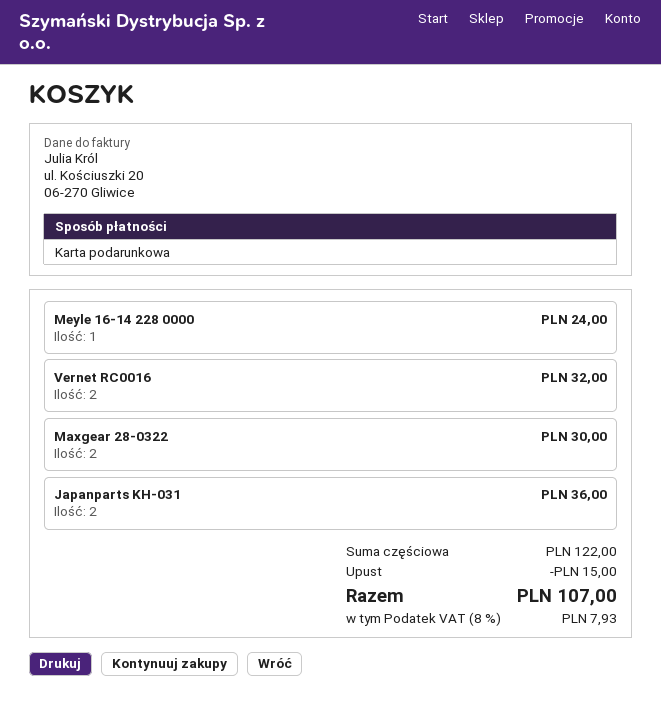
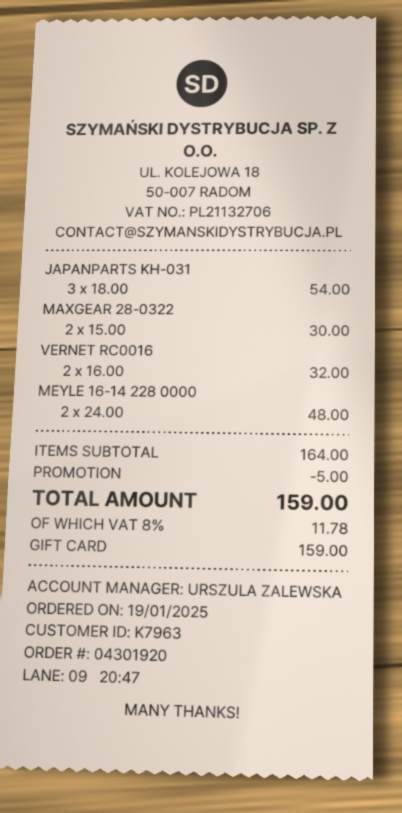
Meyle 16-14 228 0000: 1 for 24.00 -> 2 for 48.00
Japanparts KH-031: 2 for 36.00 -> 3 for 54.00
subtotal: 122.00 -> 164.00
discount: 15.00 -> 5.00
tax: 8% = 7.93 -> 8% = 11.78
total: 107.00 -> 159.00

